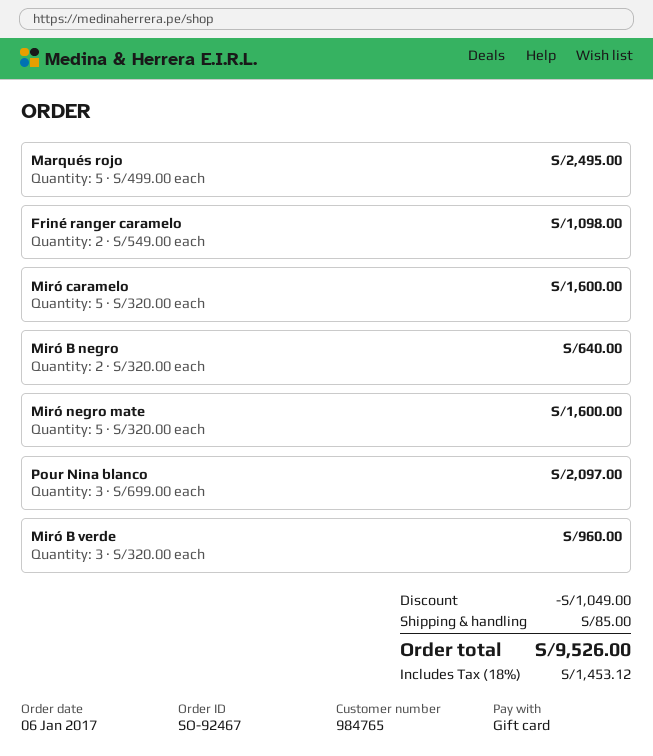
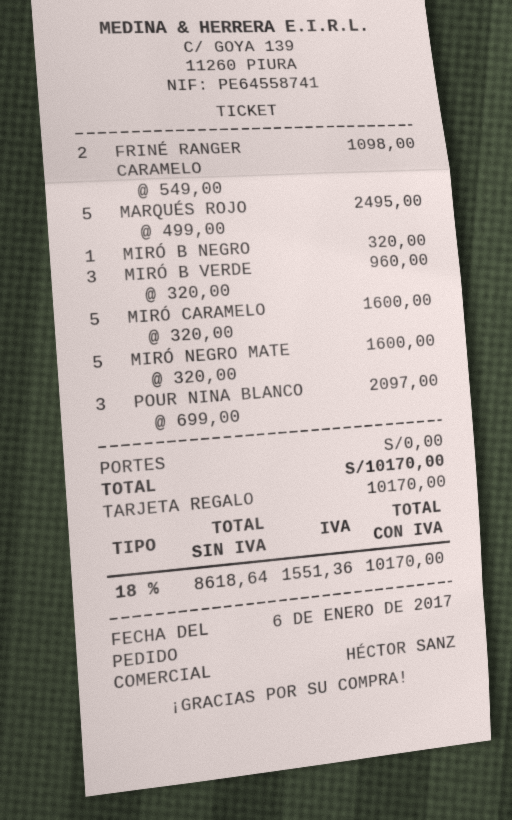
Miró B negro: 2 x 320.00 = 640.00 -> 1 x 320.00 = 320.00
discount: 1049.00 -> none
shipping: 85.00 -> 0.00
tax: 18% = 1453.12 -> 18% = 1551.36
total: 9526.00 -> 10170.00

